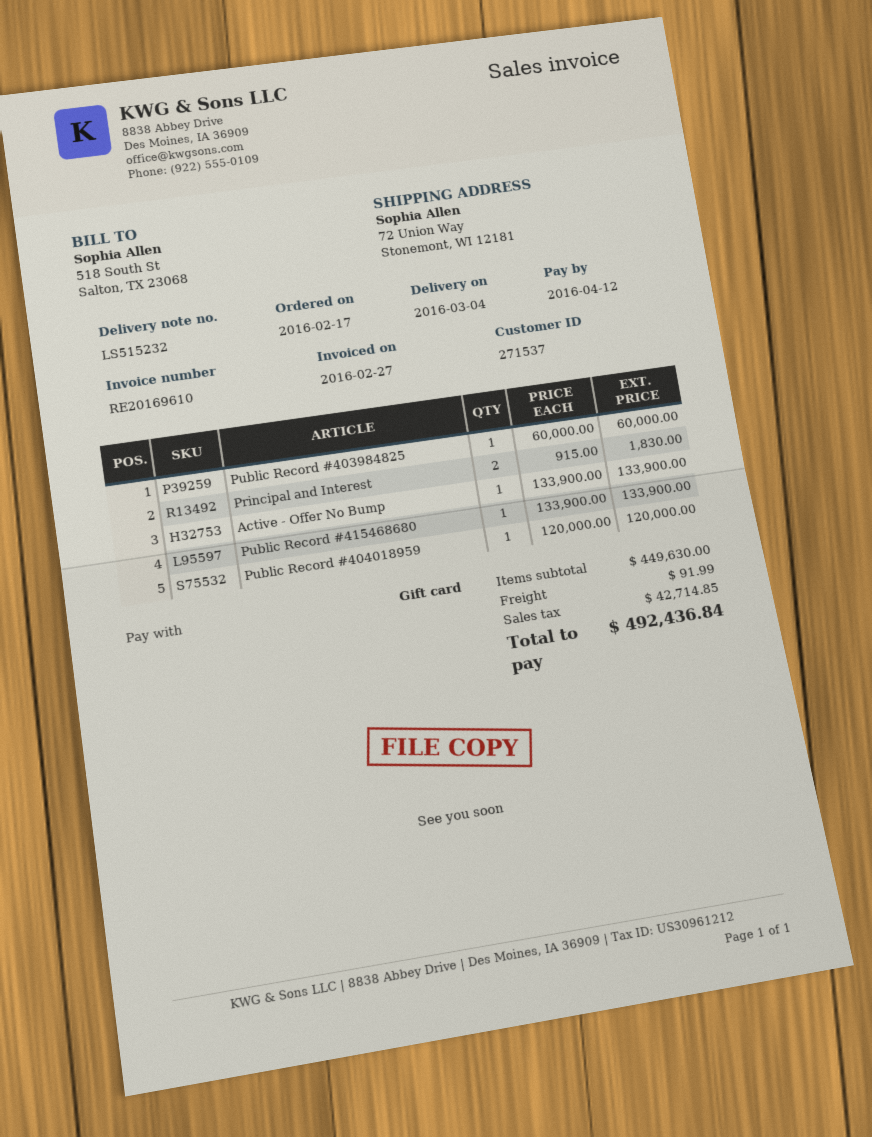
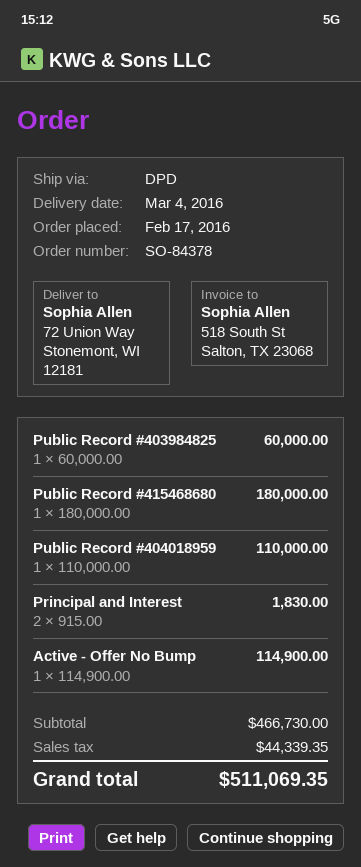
Active - Offer No Bump: 1 x 133900.00 = 133900.00 -> 1 x 114900.00 = 114900.00
Public Record #415468680: 1 x 133900.00 = 133900.00 -> 1 x 180000.00 = 180000.00
Public Record #404018959: 1 x 120000.00 = 120000.00 -> 1 x 110000.00 = 110000.00
subtotal: 449630.00 -> 466730.00
shipping: 91.99 -> none
tax: 42714.85 -> 44339.35
total: 492436.84 -> 511069.35

